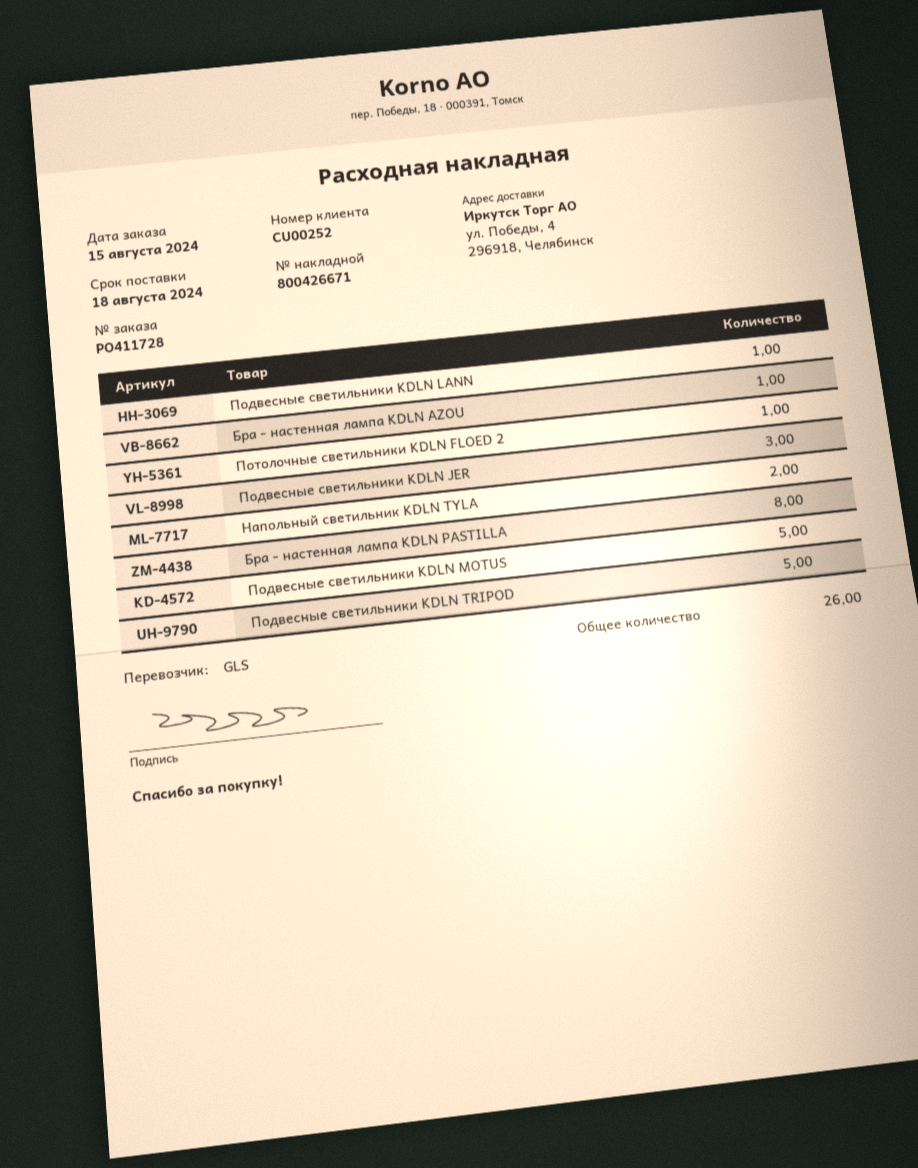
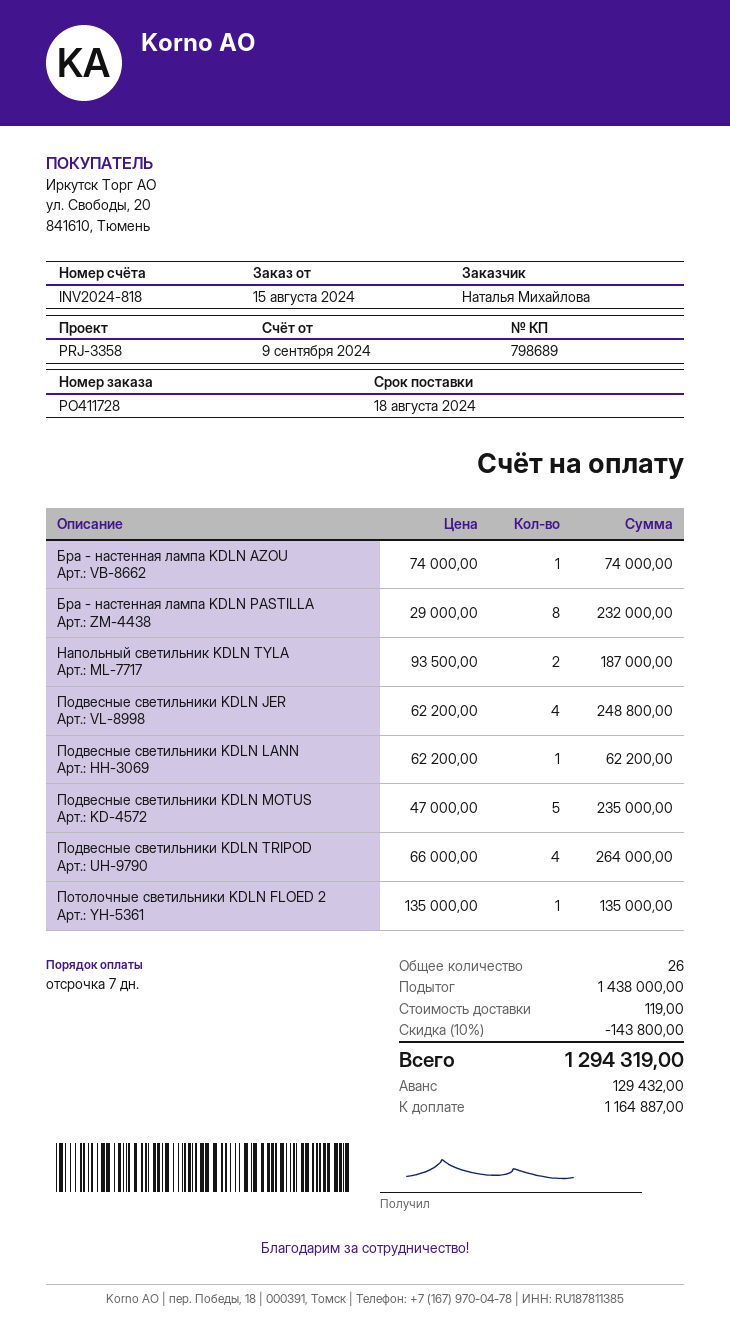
Подвесные светильники KDLN JER: 3 -> 4
Подвесные светильники KDLN TRIPOD: 5 -> 4

